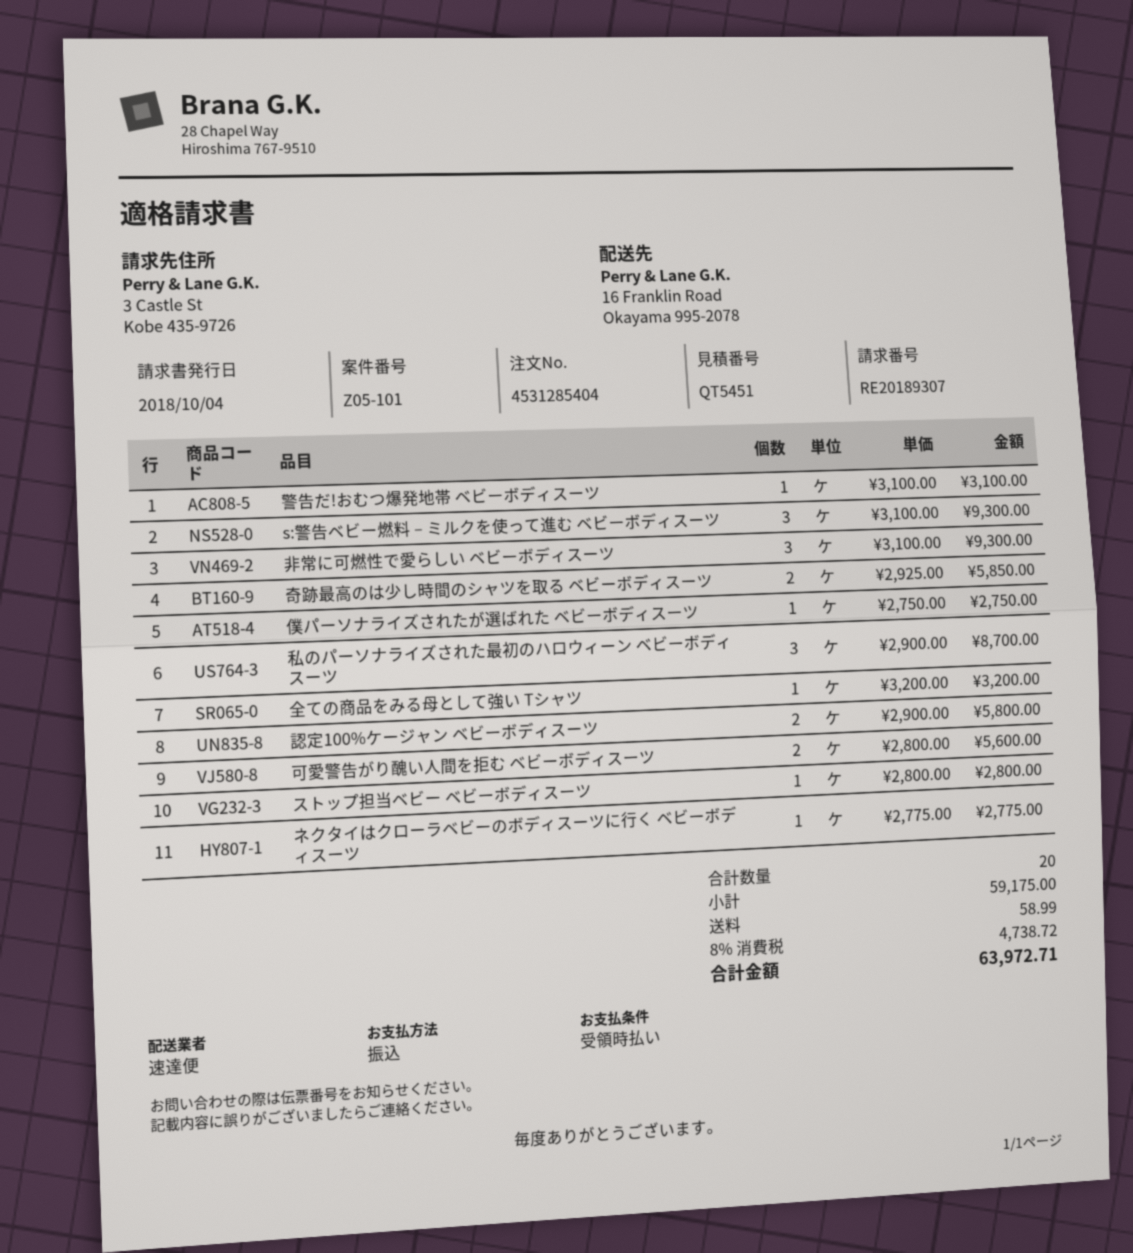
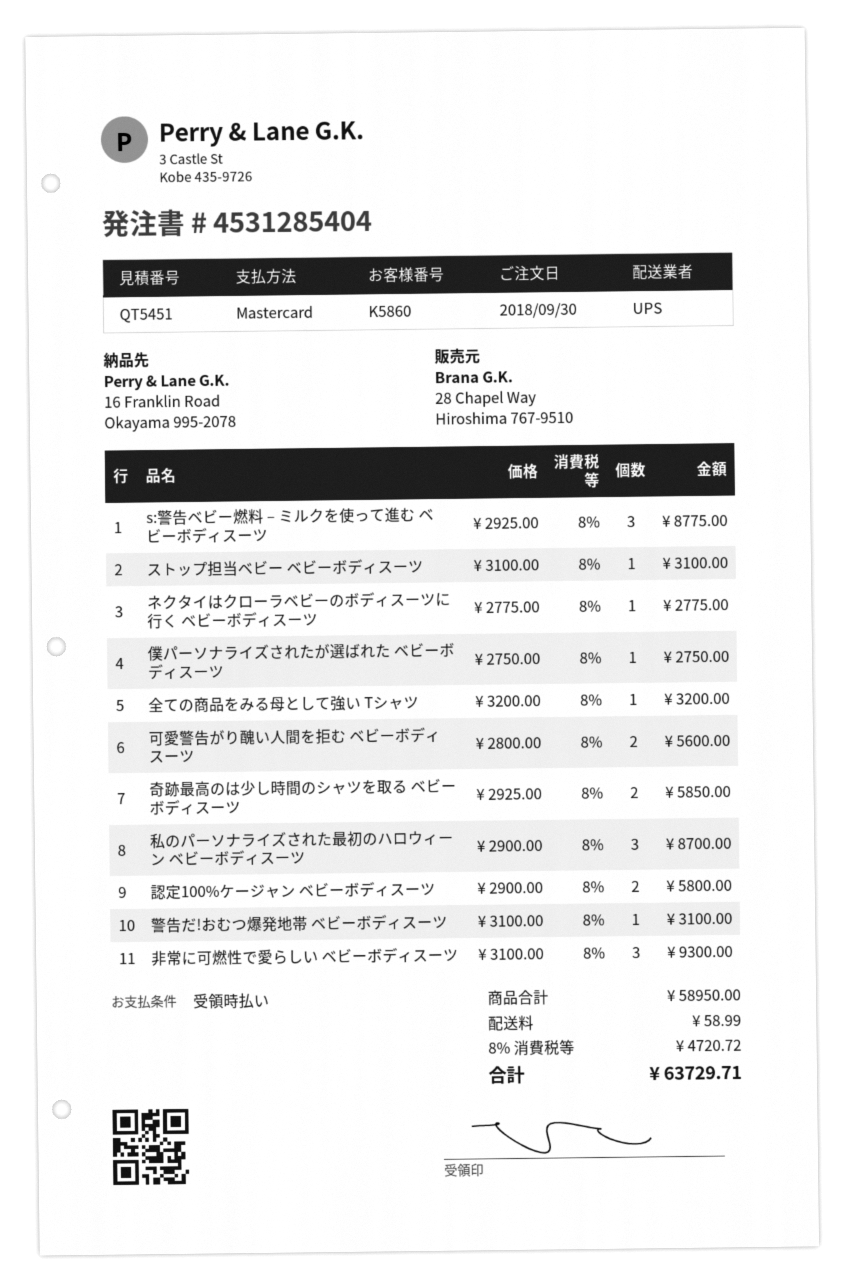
payment method: bank transfer -> Mastercard
shipping method: express -> UPS
s:警告ベビー燃料 – ミルクを使って進む ベビーボディスーツ: 3 x 3100.00 = 9300.00 -> 3 x 2925.00 = 8775.00
ストップ担当ベビー ベビーボディスーツ: 1 x 2800.00 = 2800.00 -> 1 x 3100.00 = 3100.00
subtotal: 59175.00 -> 58950.00
tax: 8% = 4738.72 -> 8% = 4720.72
total: 63972.71 -> 63729.71

